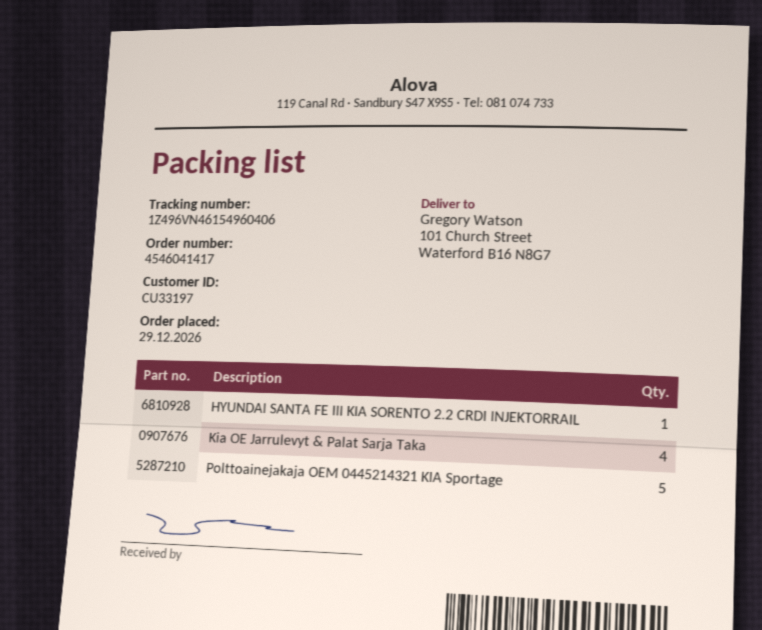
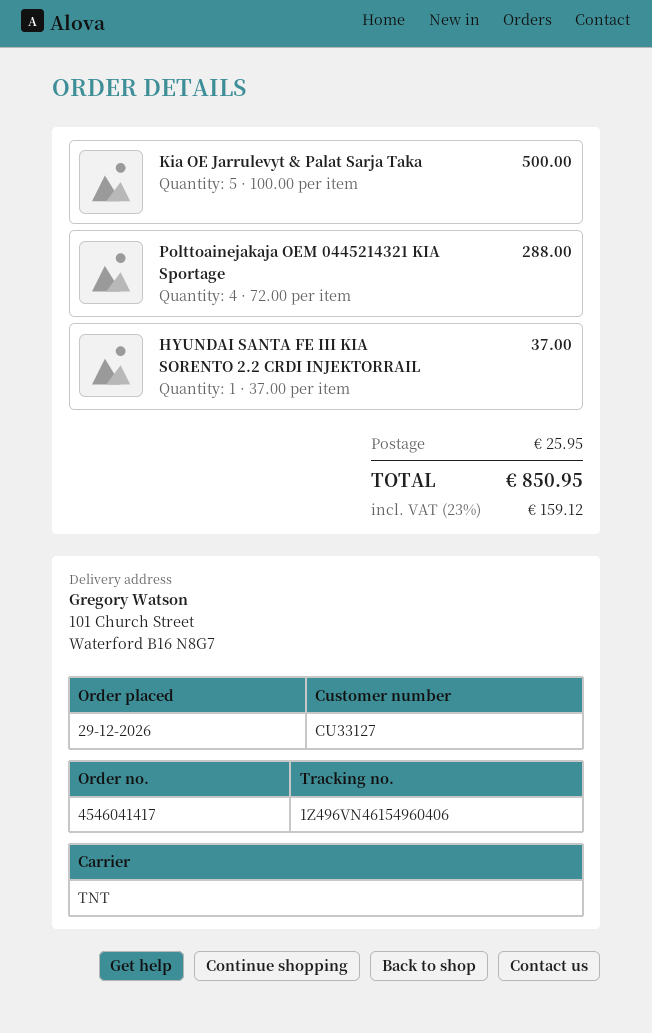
customer number: CU33197 -> CU33127
Kia OE Jarrulevyt & Palat Sarja Taka: 4 -> 5
Polttoainejakaja OEM 0445214321 KIA Sportage: 5 -> 4

